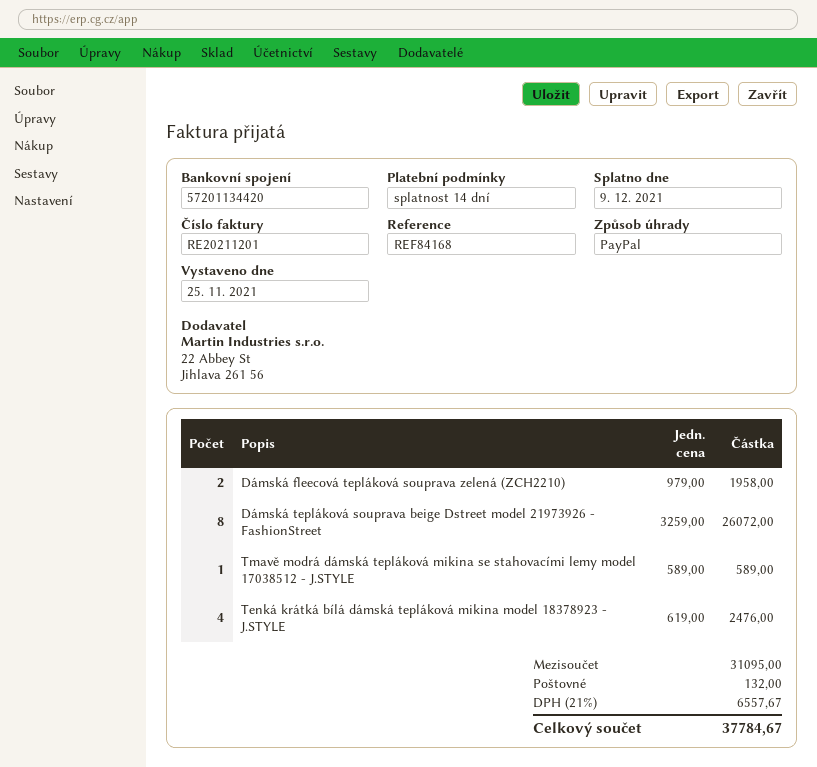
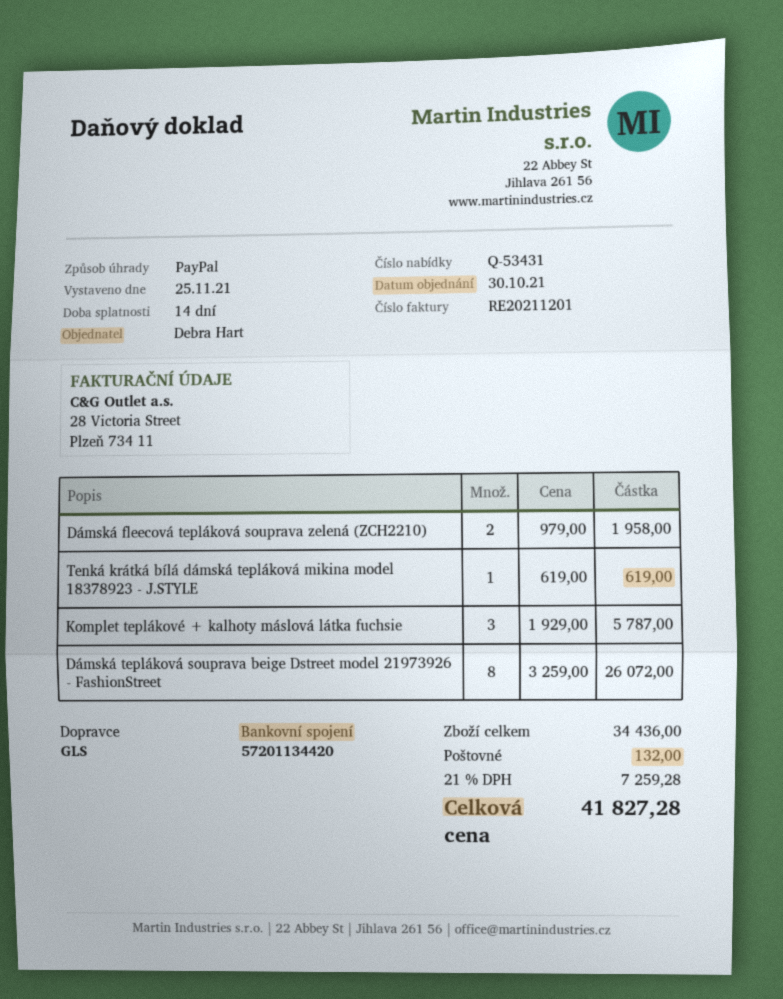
Tmavě modrá dámská tepláková mikina se stahovacími lemy model 17038512 - J.STYLE: 1 x 589.00 = 589.00 -> none
Tenká krátká bílá dámská tepláková mikina model 18378923 - J.STYLE: 4 x 619.00 = 2476.00 -> 1 x 619.00 = 619.00
Komplet teplákové + kalhoty máslová látka fuchsie: none -> 3 x 1929.00 = 5787.00
subtotal: 31095.00 -> 34436.00
tax: 21% = 6557.67 -> 21% = 7259.28
total: 37784.67 -> 41827.28

